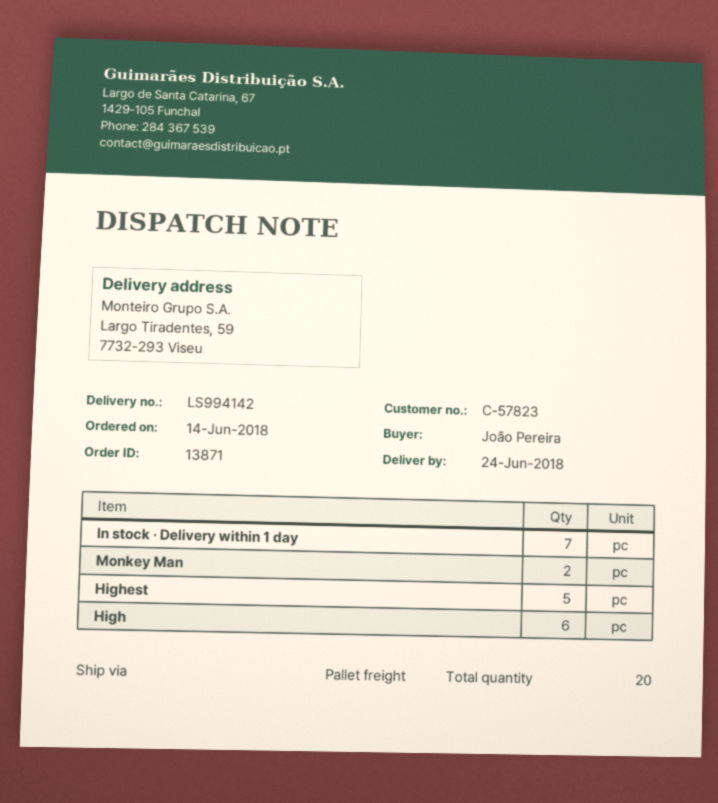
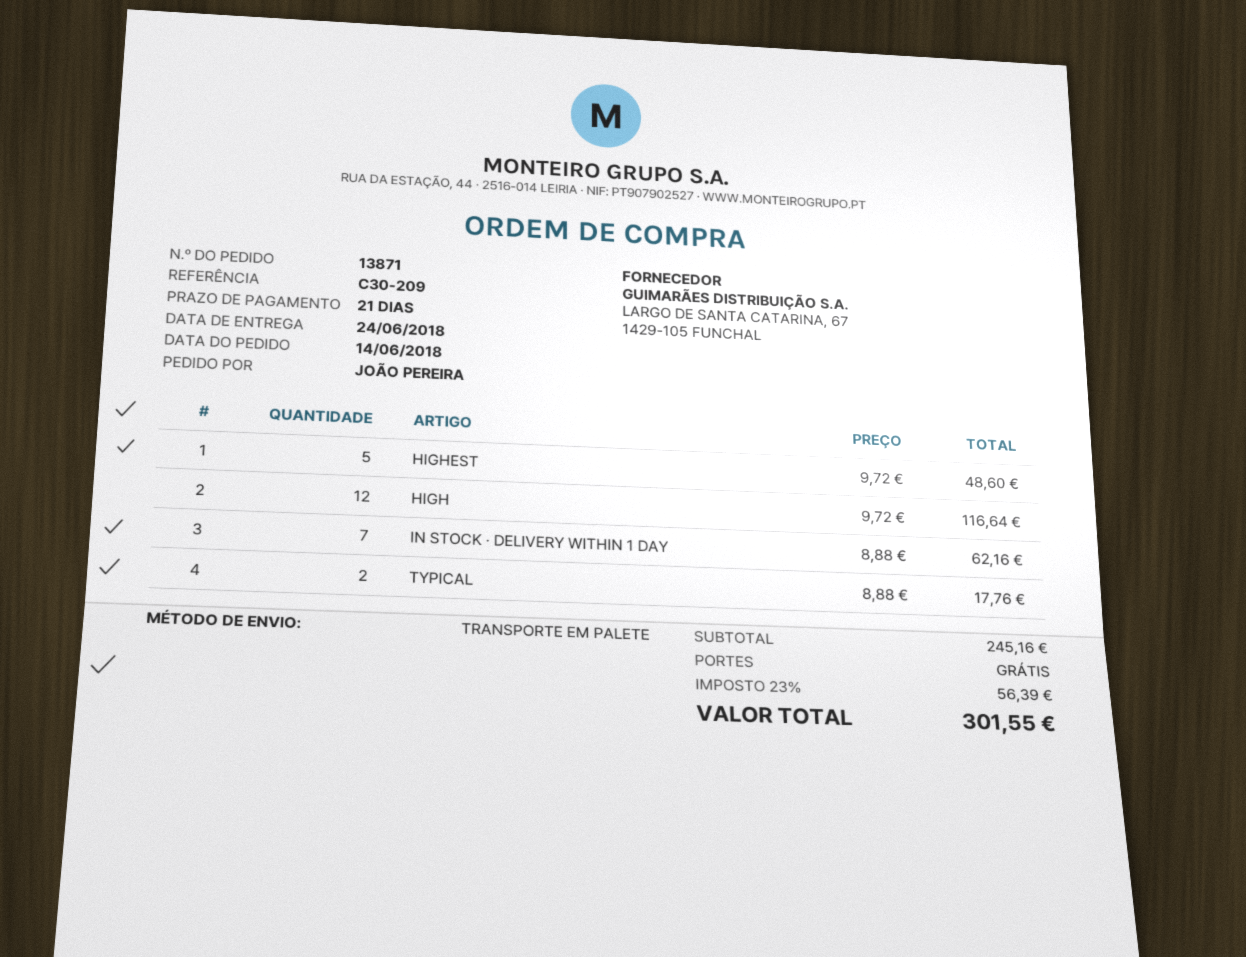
Monkey Man: 2 -> none
High: 6 -> 12
TYPICAL: none -> 2

